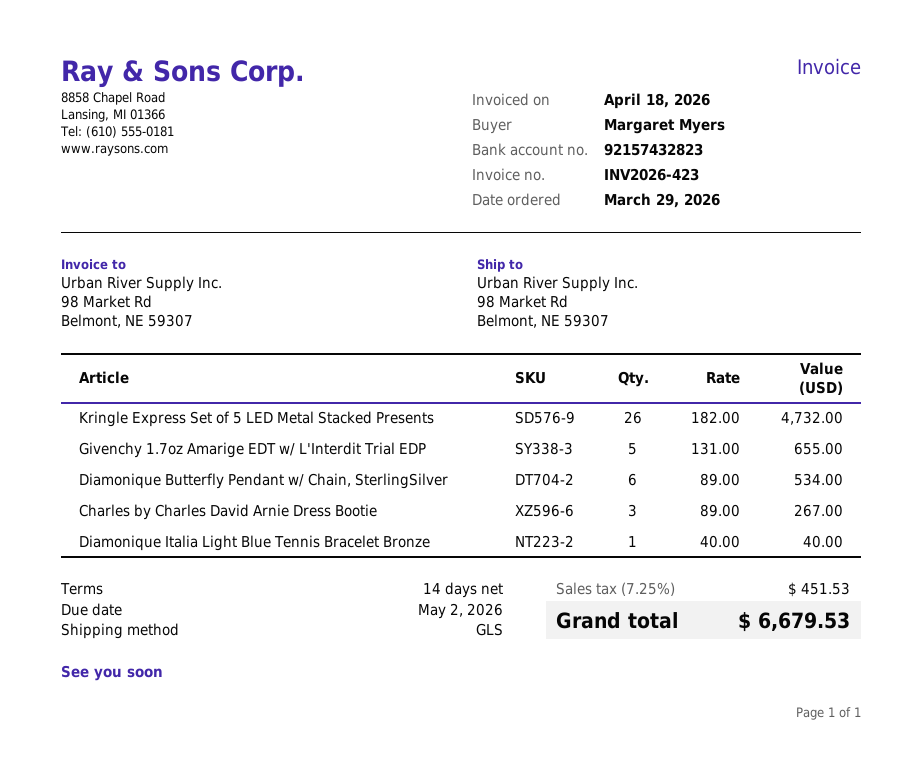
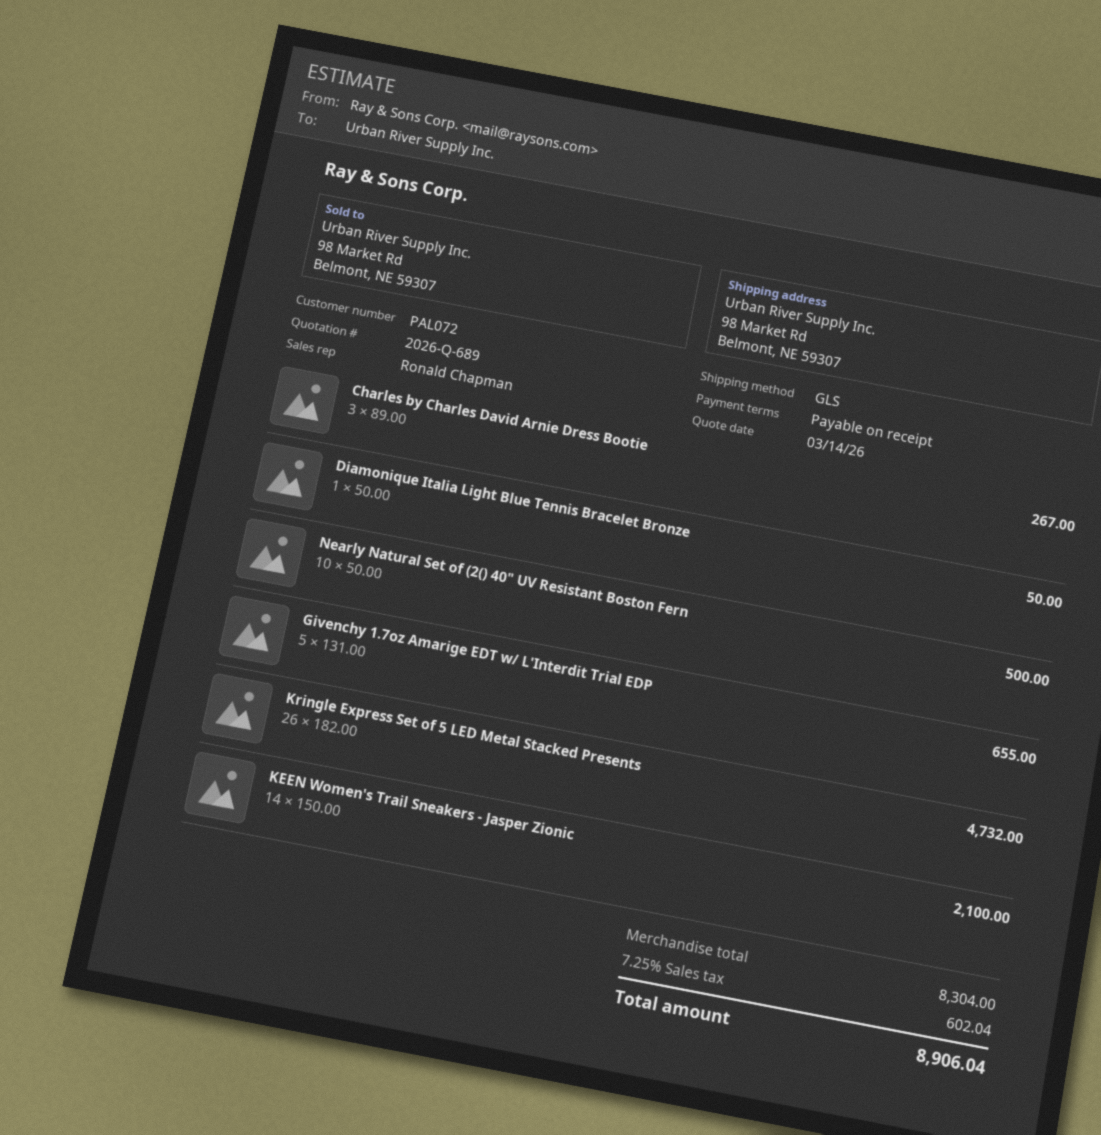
payment terms: 14 days -> on receipt
Diamonique Butterfly Pendant w/ Chain, SterlingSilver: 6 x 89.00 = 534.00 -> none
Diamonique Italia Light Blue Tennis Bracelet Bronze: 1 x 40.00 = 40.00 -> 1 x 50.00 = 50.00
Nearly Natural Set of (2() 40" UV Resistant Boston Fern: none -> 10 x 50.00 = 500.00
KEEN Women's Trail Sneakers - Jasper Zionic: none -> 14 x 150.00 = 2100.00
tax: 7.25% = 451.53 -> 7.25% = 602.04
total: 6679.53 -> 8906.04

